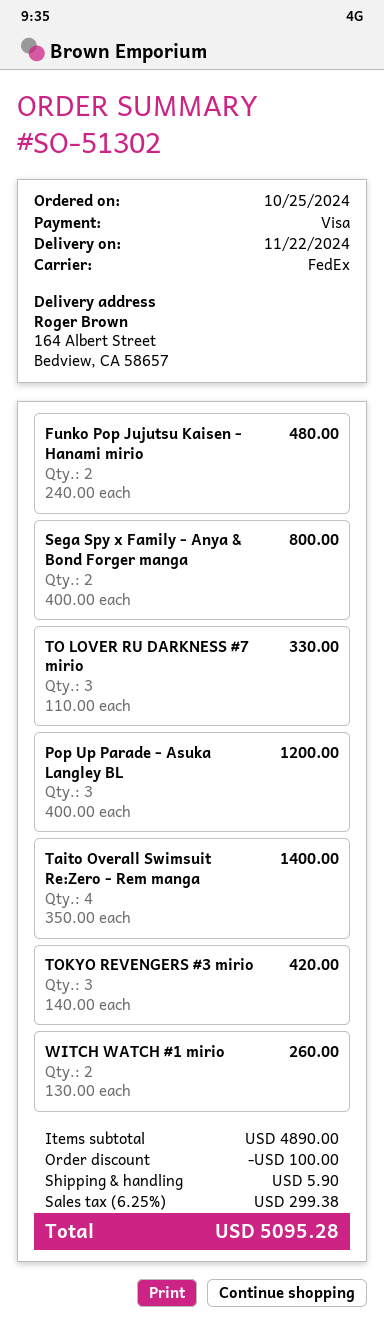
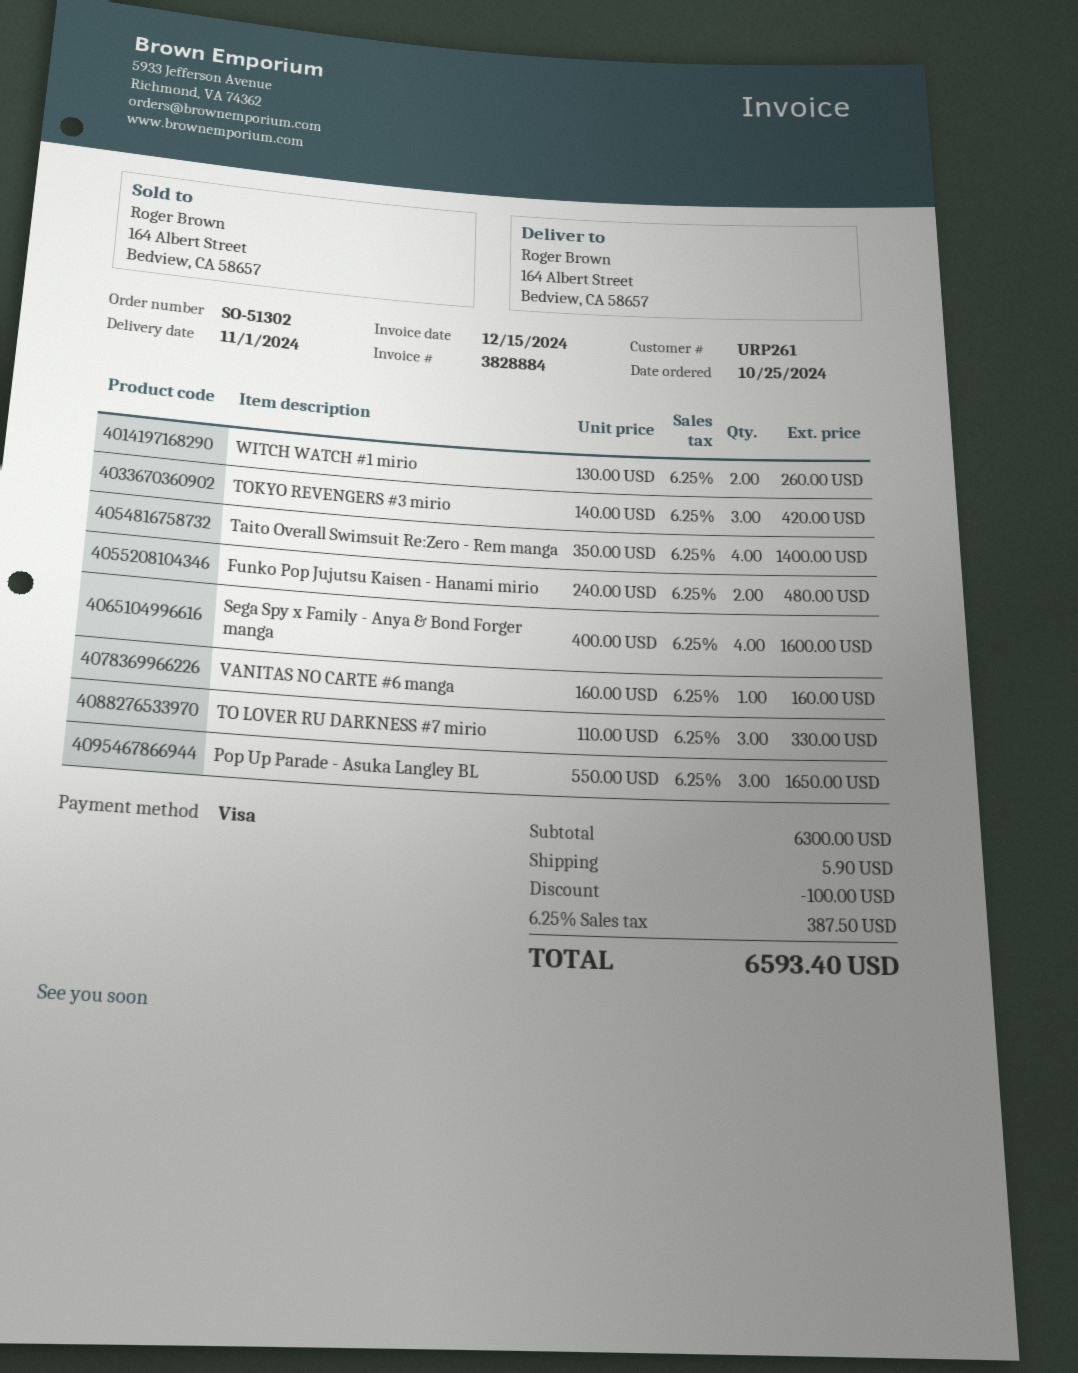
delivery date: 2024-11-22 -> 2024-11-01
Sega Spy x Family - Anya & Bond Forger manga: 2 x 400.00 = 800.00 -> 4 x 400.00 = 1600.00
Pop Up Parade - Asuka Langley BL: 3 x 400.00 = 1200.00 -> 3 x 550.00 = 1650.00
VANITAS NO CARTE #6 manga: none -> 1 x 160.00 = 160.00
subtotal: 4890.00 -> 6300.00
tax: 6.25% = 299.38 -> 6.25% = 387.50
total: 5095.28 -> 6593.40

